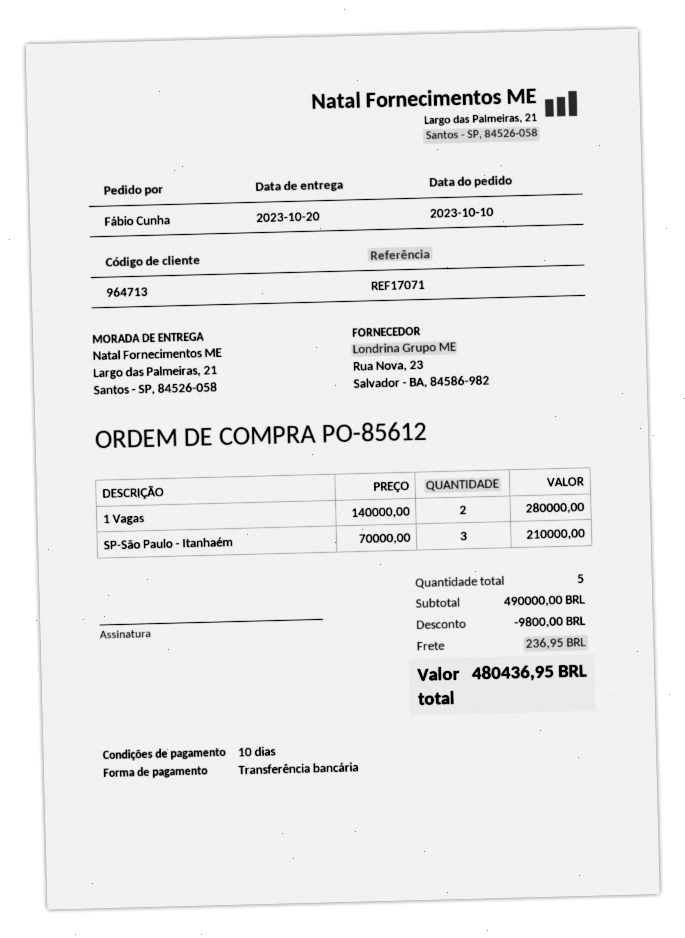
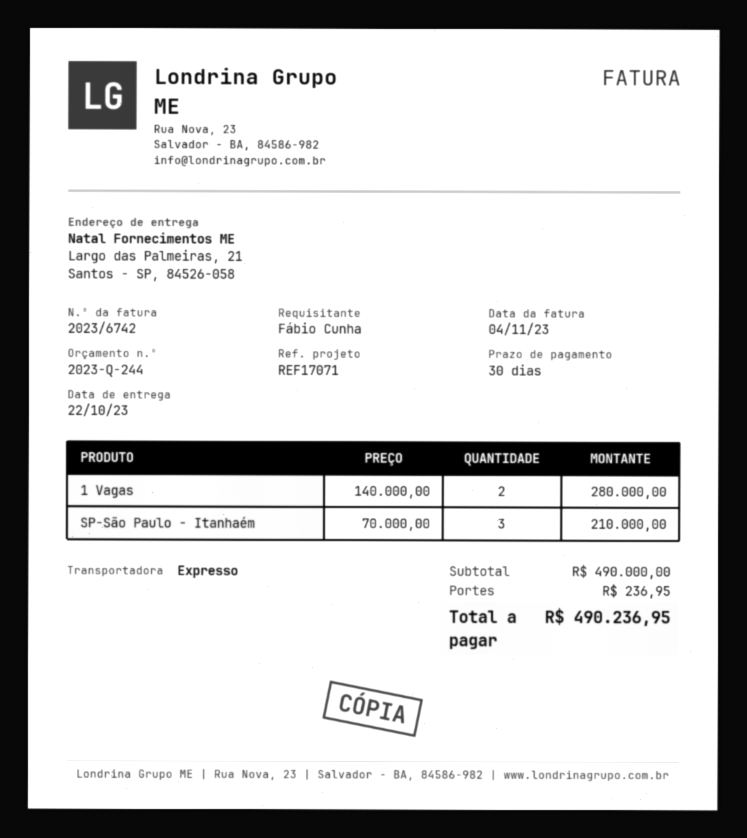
delivery date: 2023-10-20 -> 2023-10-22
payment terms: 10 days -> 30 days
discount: 9800.00 -> none
total: 480436.95 -> 490236.95

